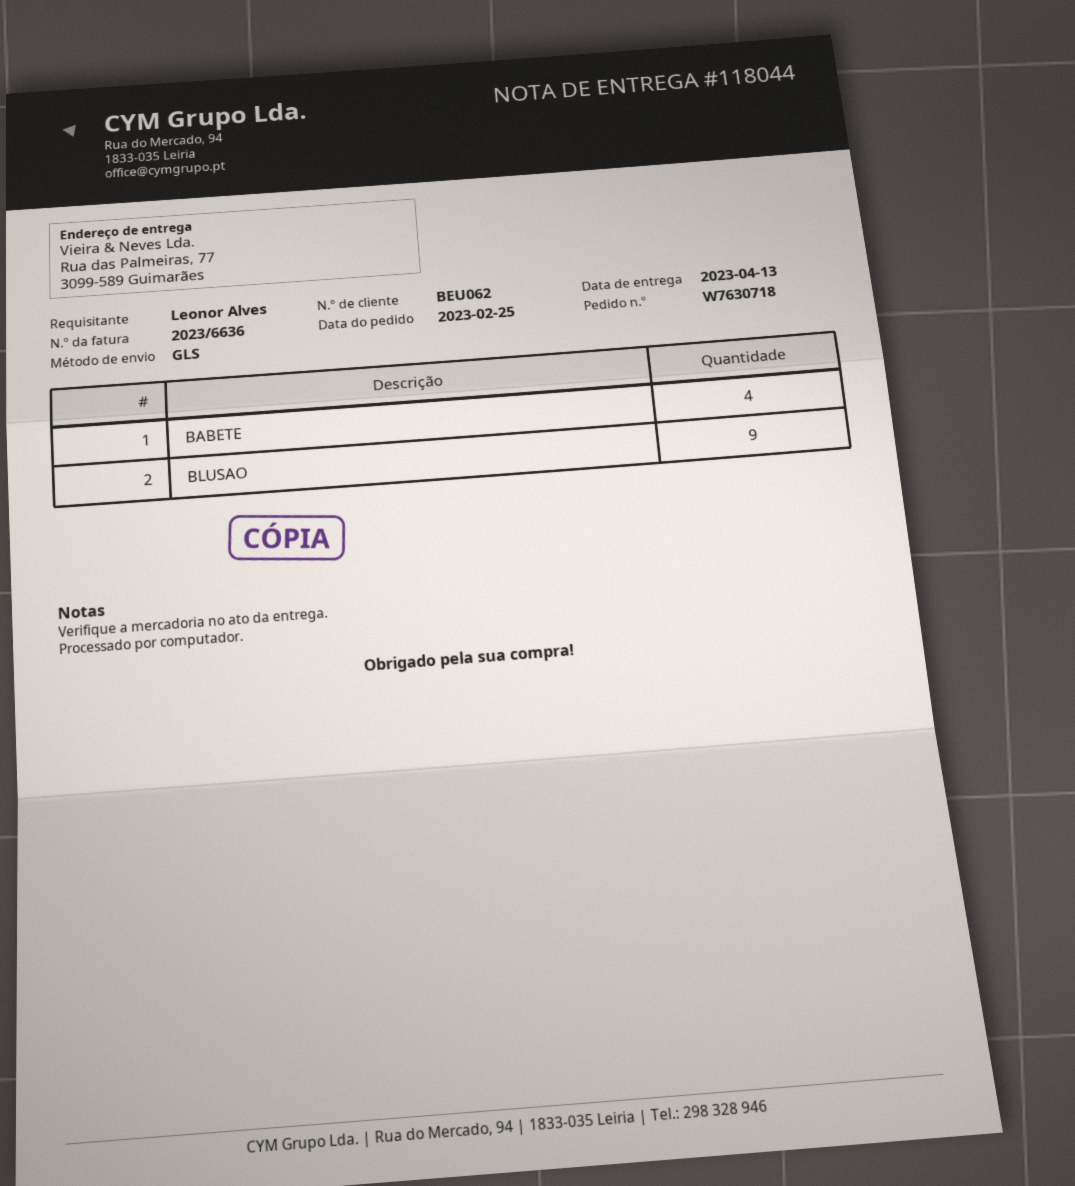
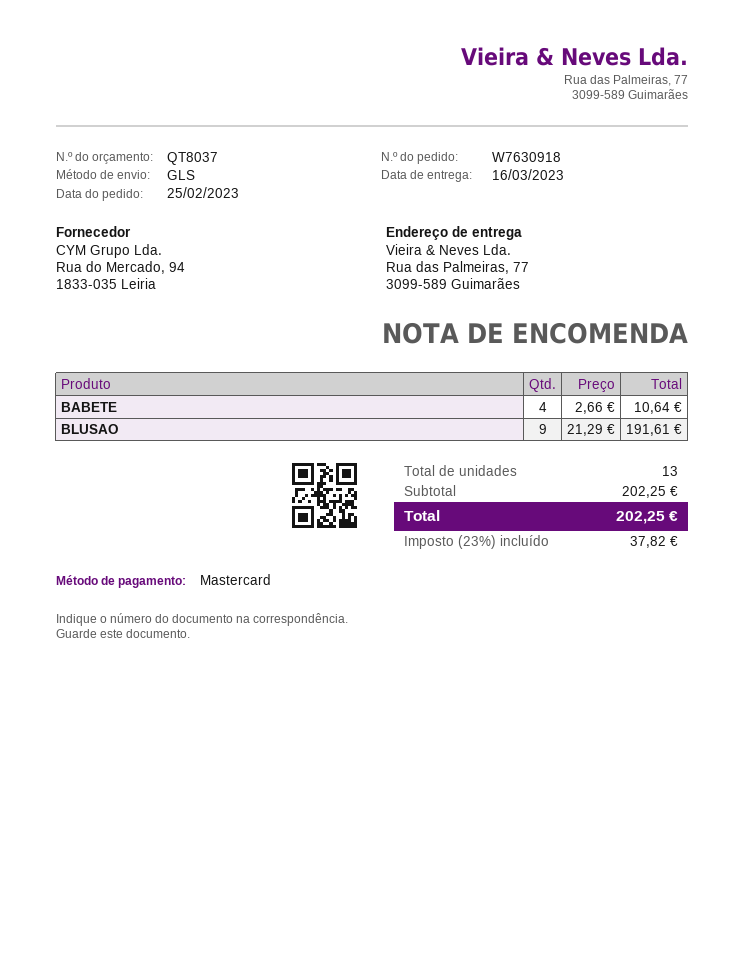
order number: W7630718 -> W7630918
delivery date: 2023-04-13 -> 2023-03-16

